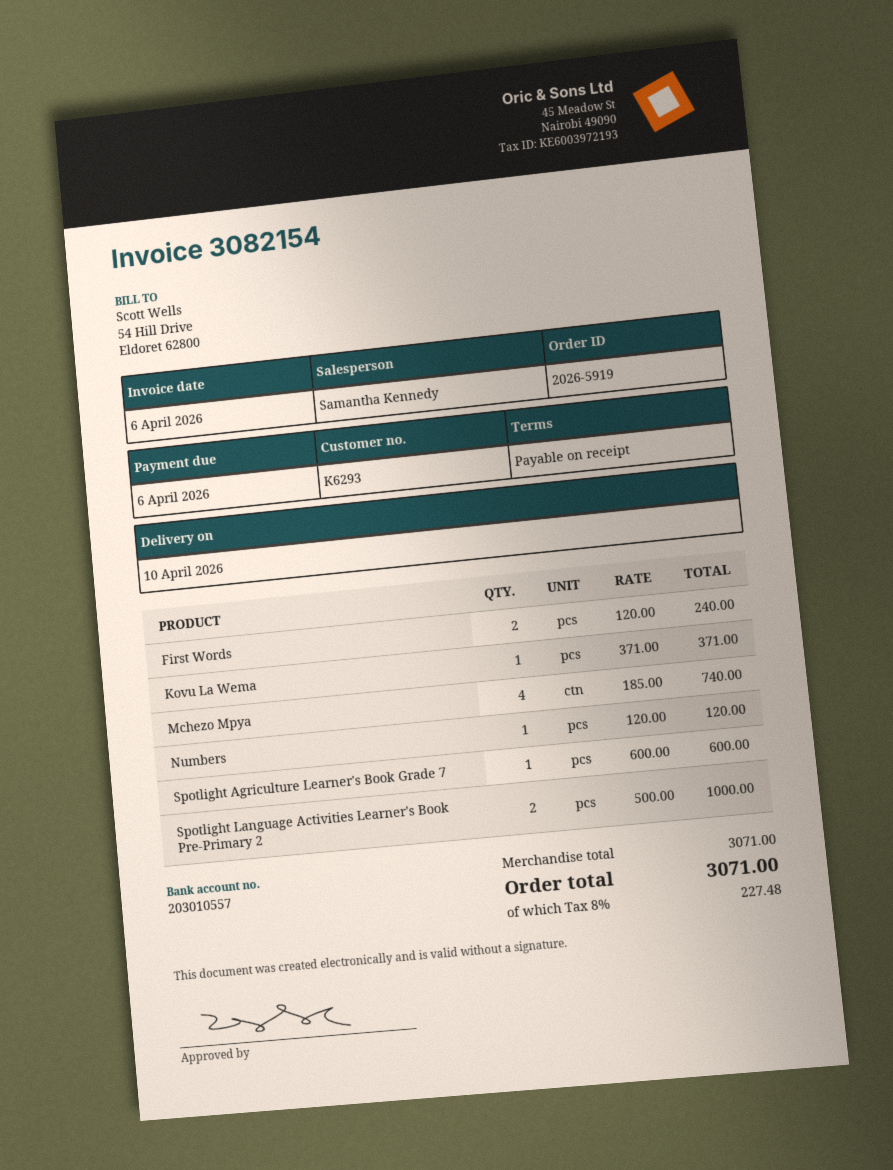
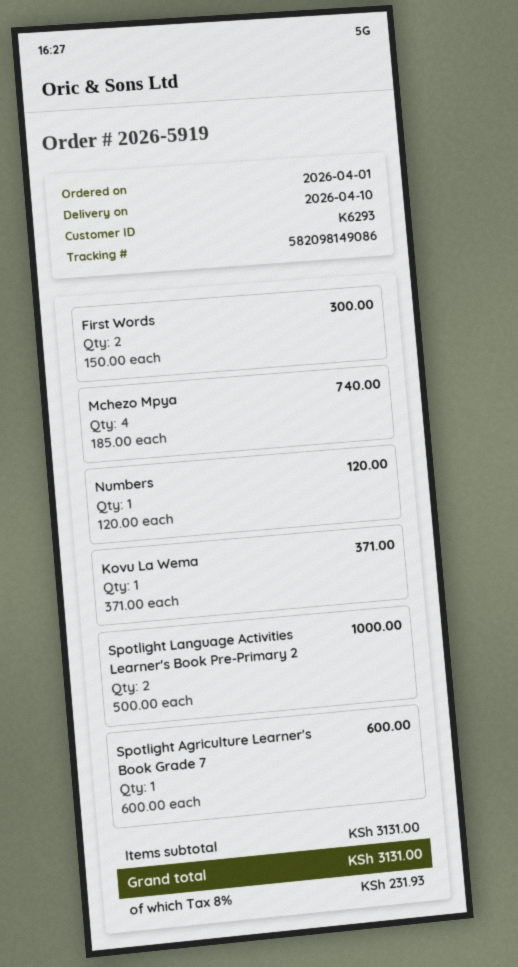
First Words: 2 x 120.00 = 240.00 -> 2 x 150.00 = 300.00
subtotal: 3071.00 -> 3131.00
tax: 8% = 227.48 -> 8% = 231.93
total: 3071.00 -> 3131.00

